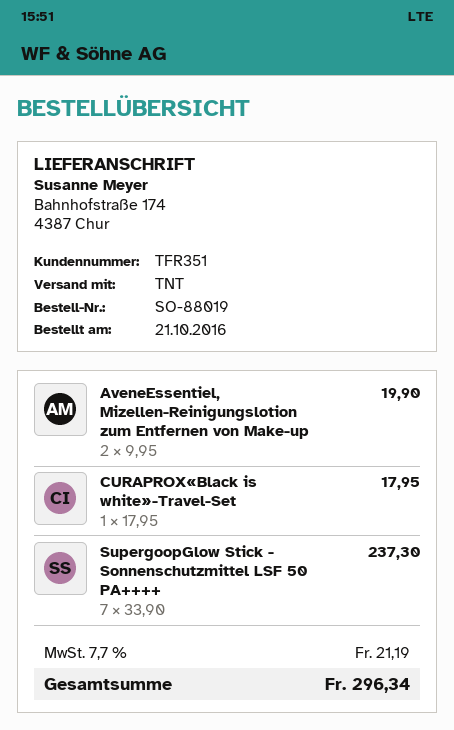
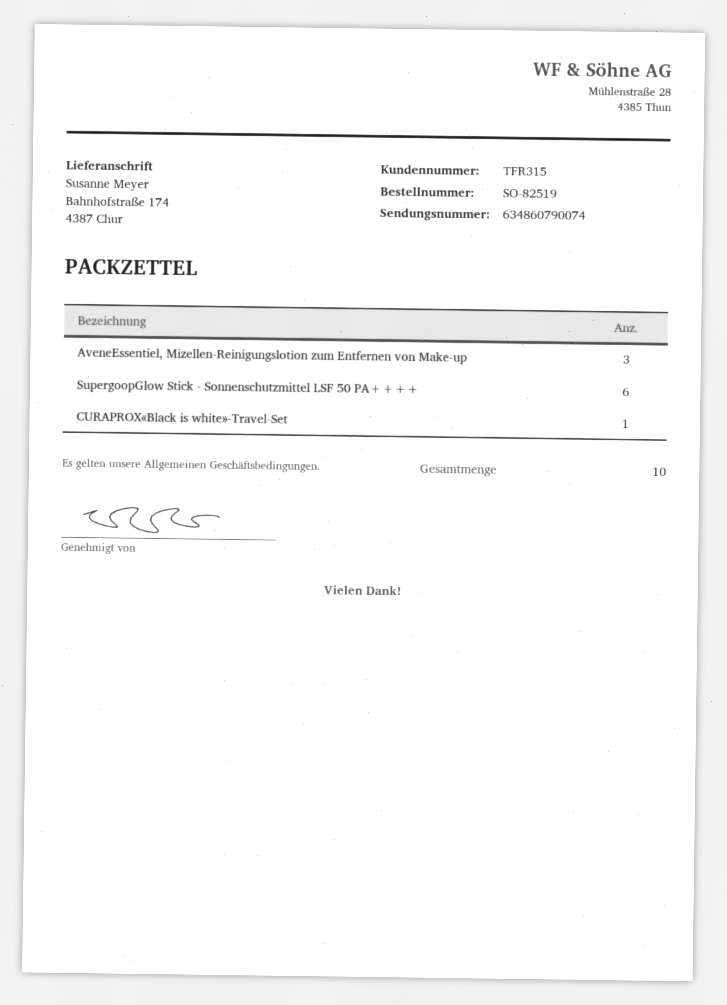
order number: SO-88019 -> SO-82519
customer number: TFR351 -> TFR315
AveneEssentiel, Mizellen-Reinigungslotion zum Entfernen von Make-up: 2 -> 3
SupergoopGlow Stick - Sonnenschutzmittel LSF 50 PA++++: 7 -> 6

